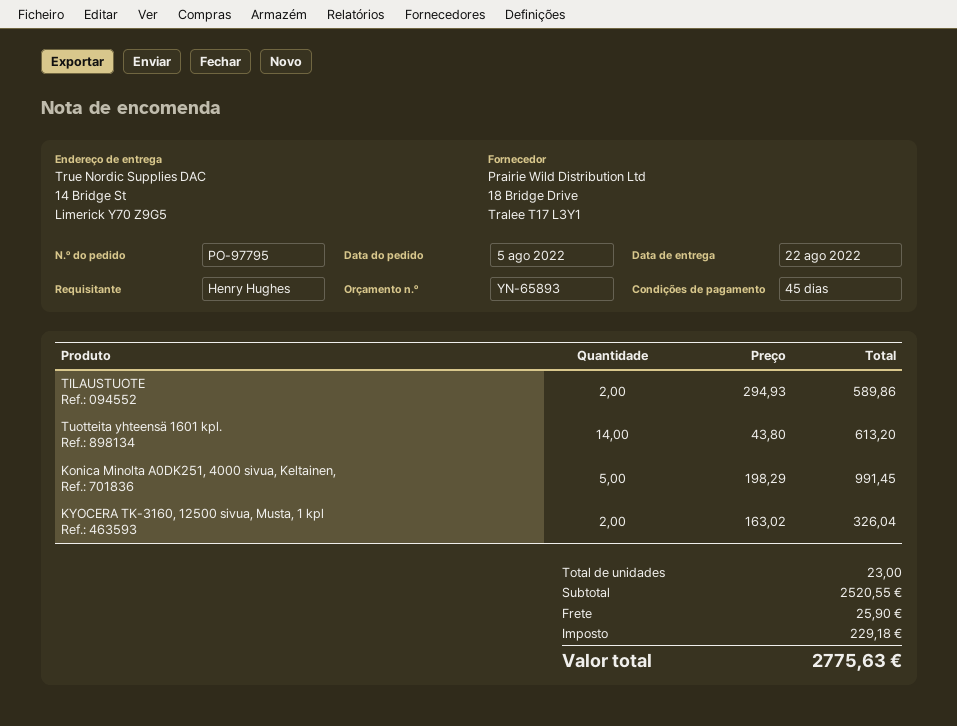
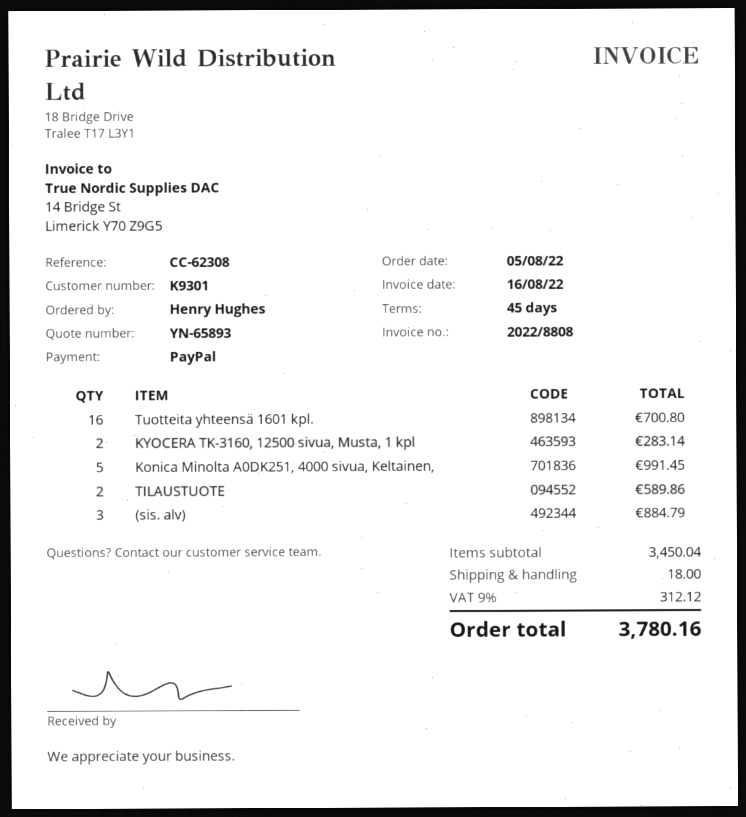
Tuotteita yhteensä 1601 kpl.: 14 for 613.20 -> 16 for 700.80
KYOCERA TK-3160, 12500 sivua, Musta, 1 kpl: 2 for 326.04 -> 2 for 283.14
(sis. alv): none -> 3 for 884.79
subtotal: 2520.55 -> 3450.04
shipping: 25.90 -> 18.00
tax: 229.18 -> 312.12
total: 2775.63 -> 3780.16

